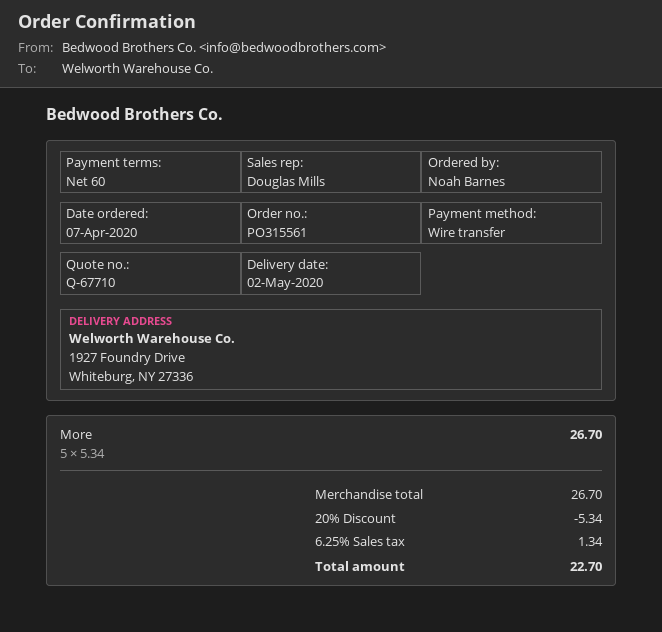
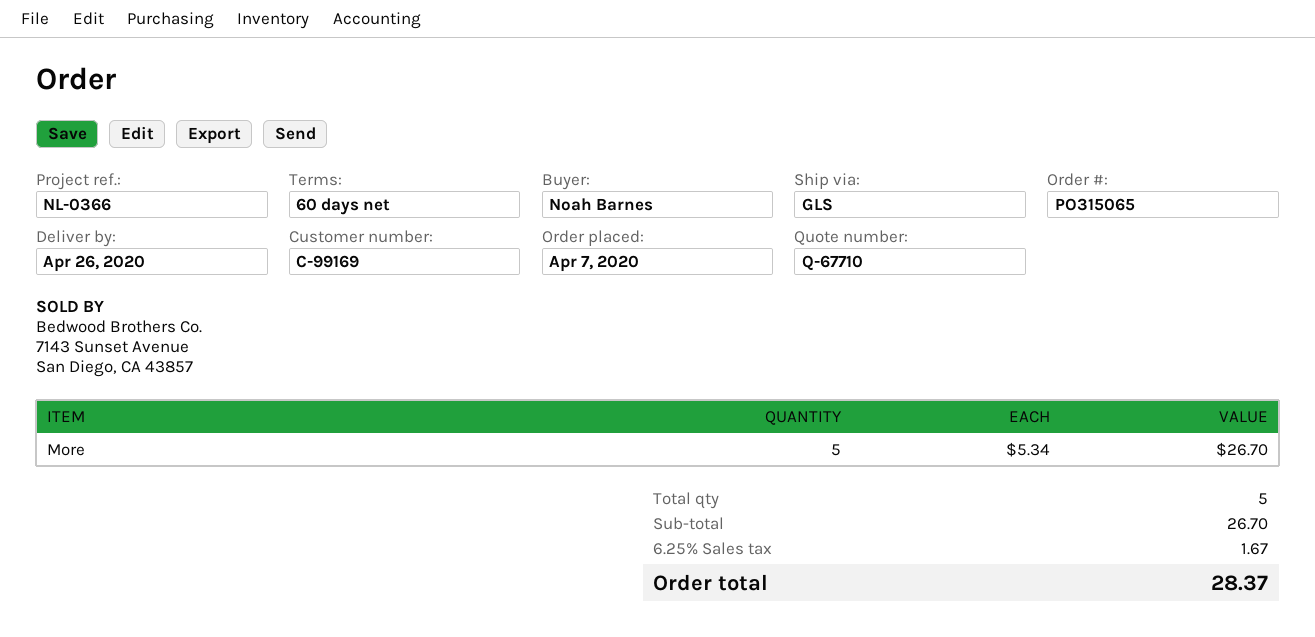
order number: PO315561 -> PO315065
delivery date: 2020-05-02 -> 2020-04-26
discount: 20% = 5.34 -> none
tax: 6.25% = 1.34 -> 6.25% = 1.67
total: 22.70 -> 28.37

